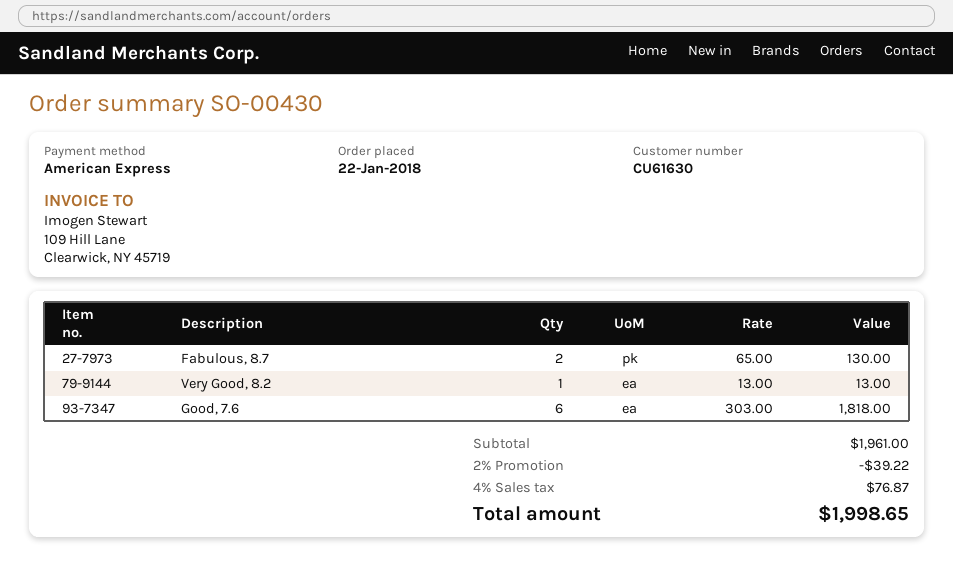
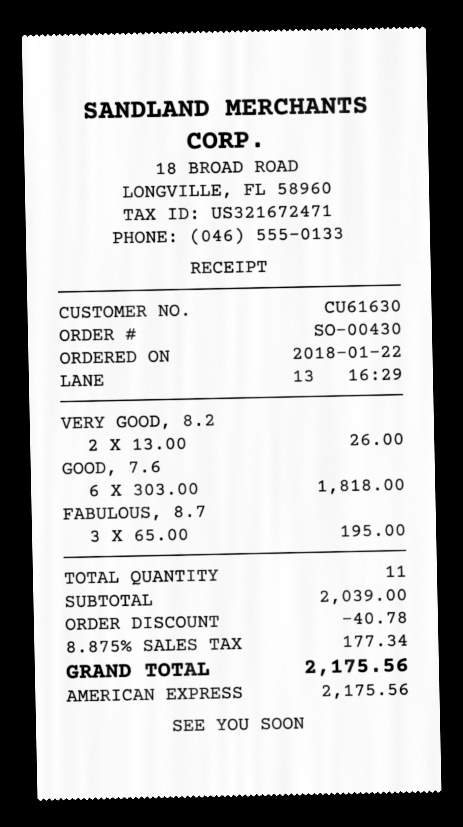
Fabulous, 8.7: 2 x 65.00 = 130.00 -> 3 x 65.00 = 195.00
Very Good, 8.2: 1 x 13.00 = 13.00 -> 2 x 13.00 = 26.00
subtotal: 1961.00 -> 2039.00
discount: 39.22 -> 40.78
tax: 4% = 76.87 -> 8.875% = 177.34
total: 1998.65 -> 2175.56

